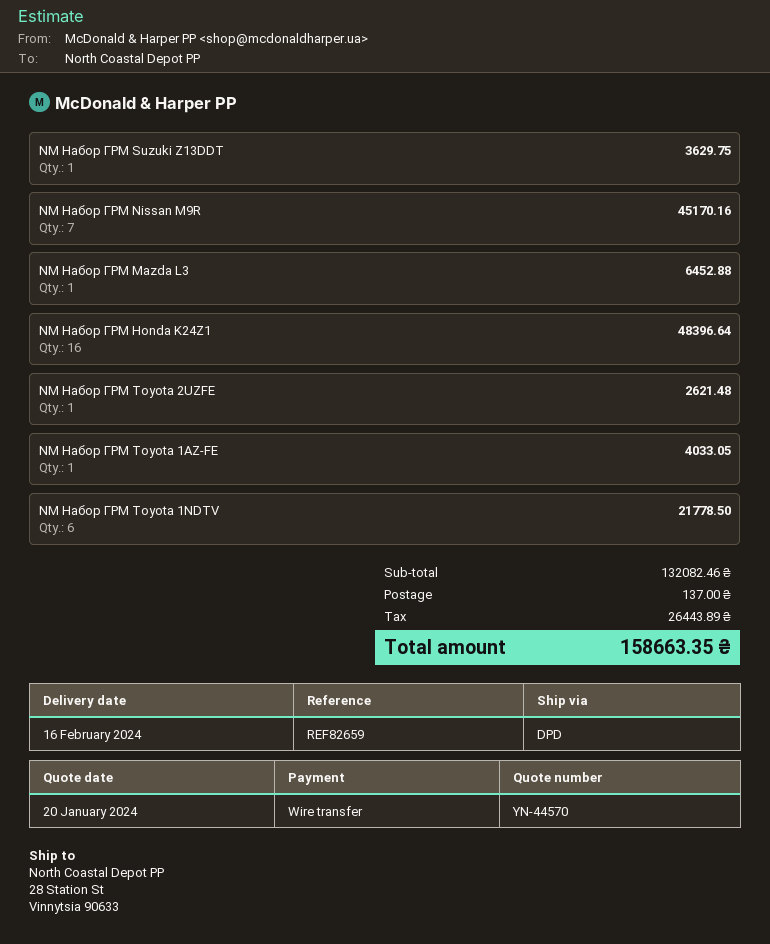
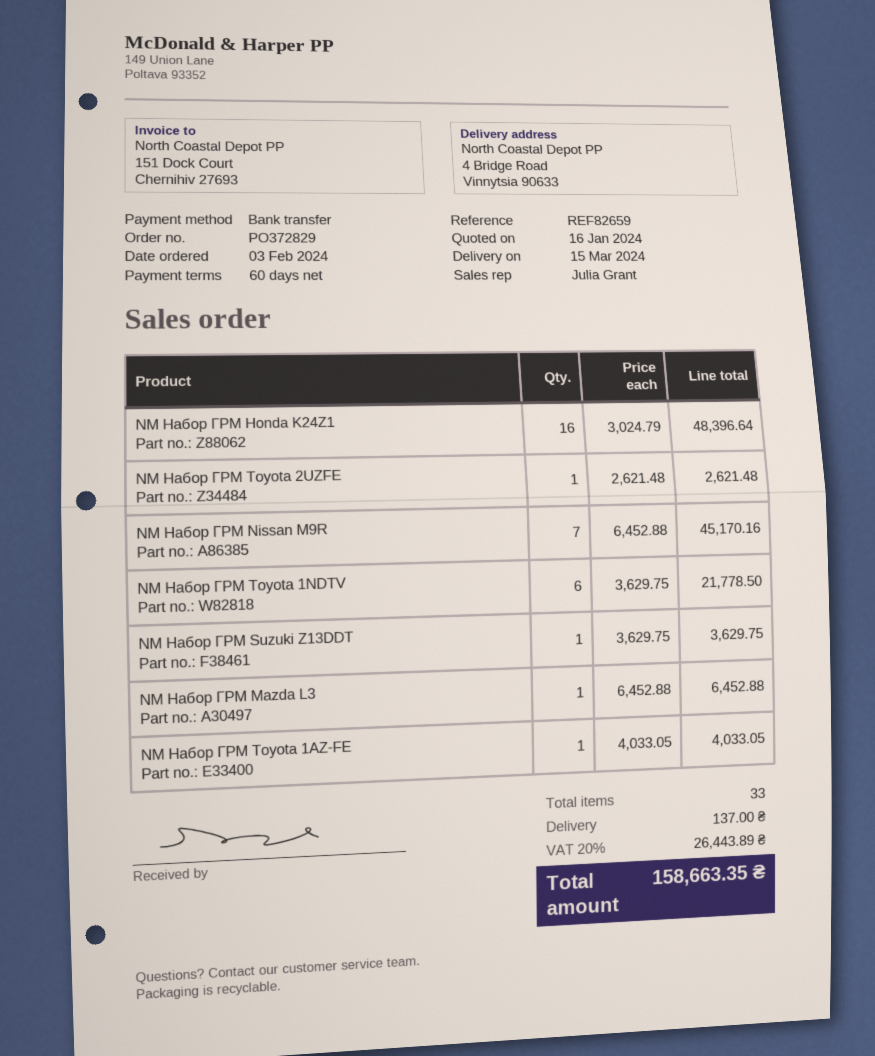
quote date: 2024-01-20 -> 2024-01-16
delivery date: 2024-02-16 -> 2024-03-15
ship to: 28 Station St, Vinnytsia 90633 -> 4 Bridge Road, Vinnytsia 90633

